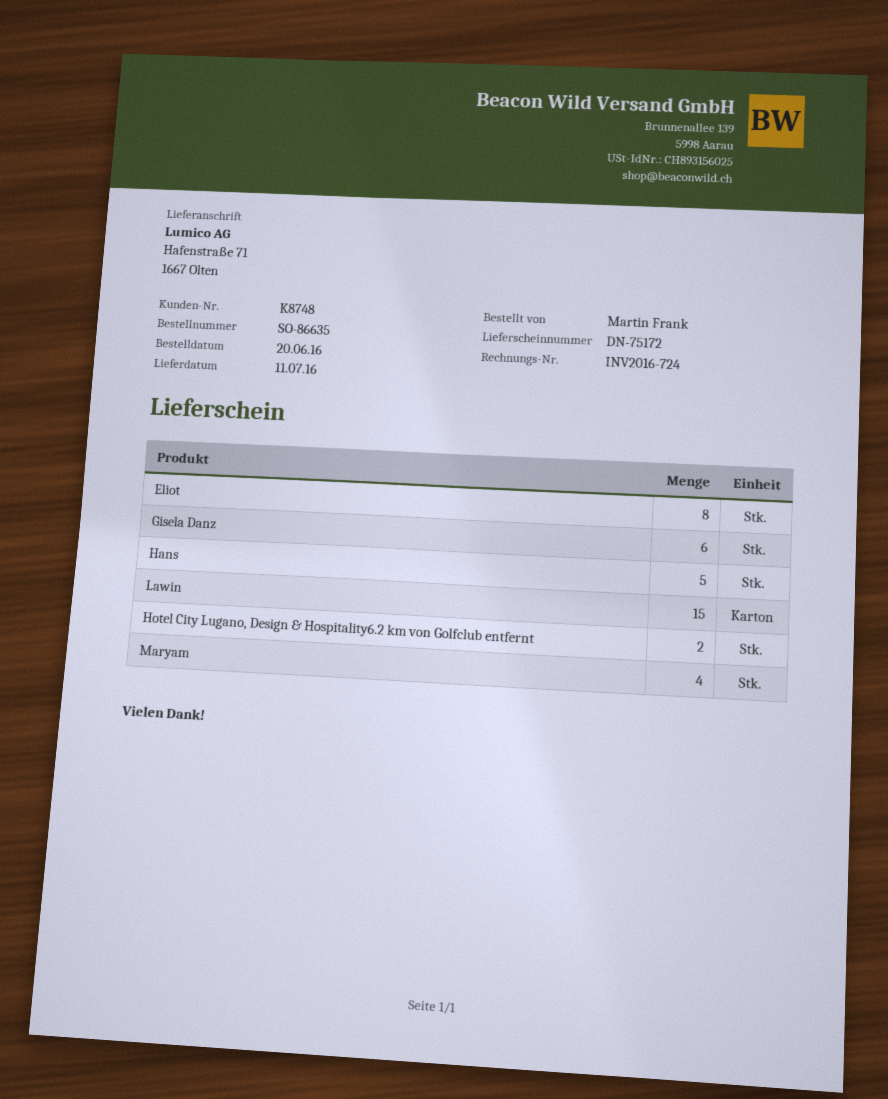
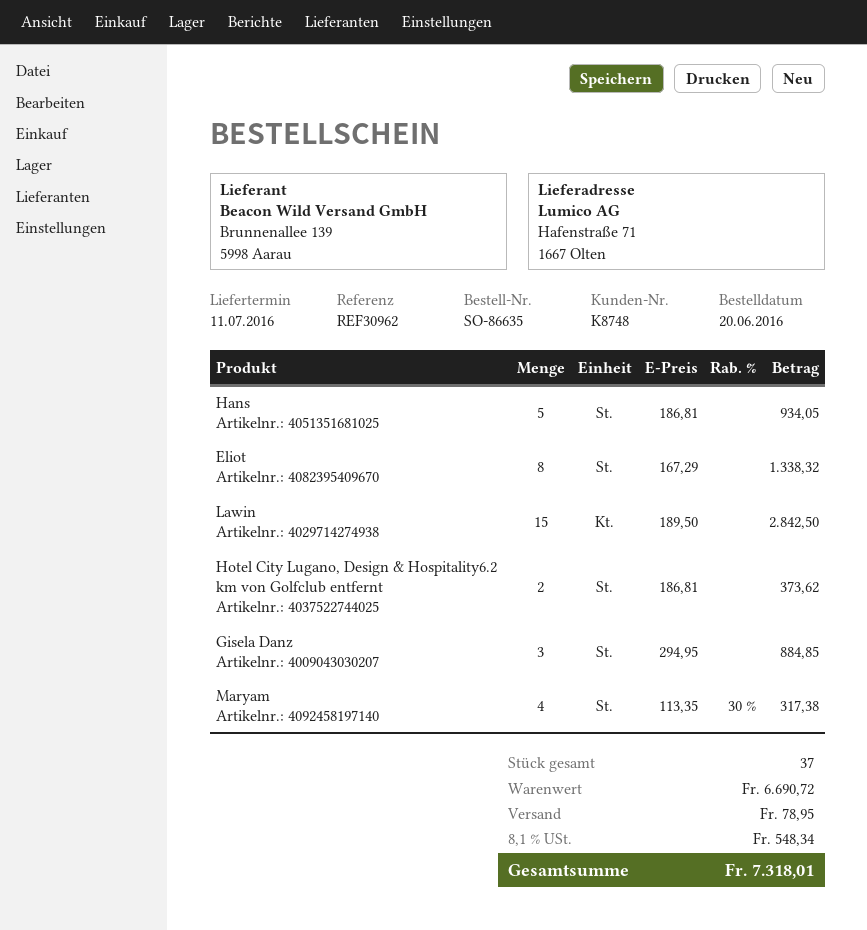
Gisela Danz: 6 -> 3

